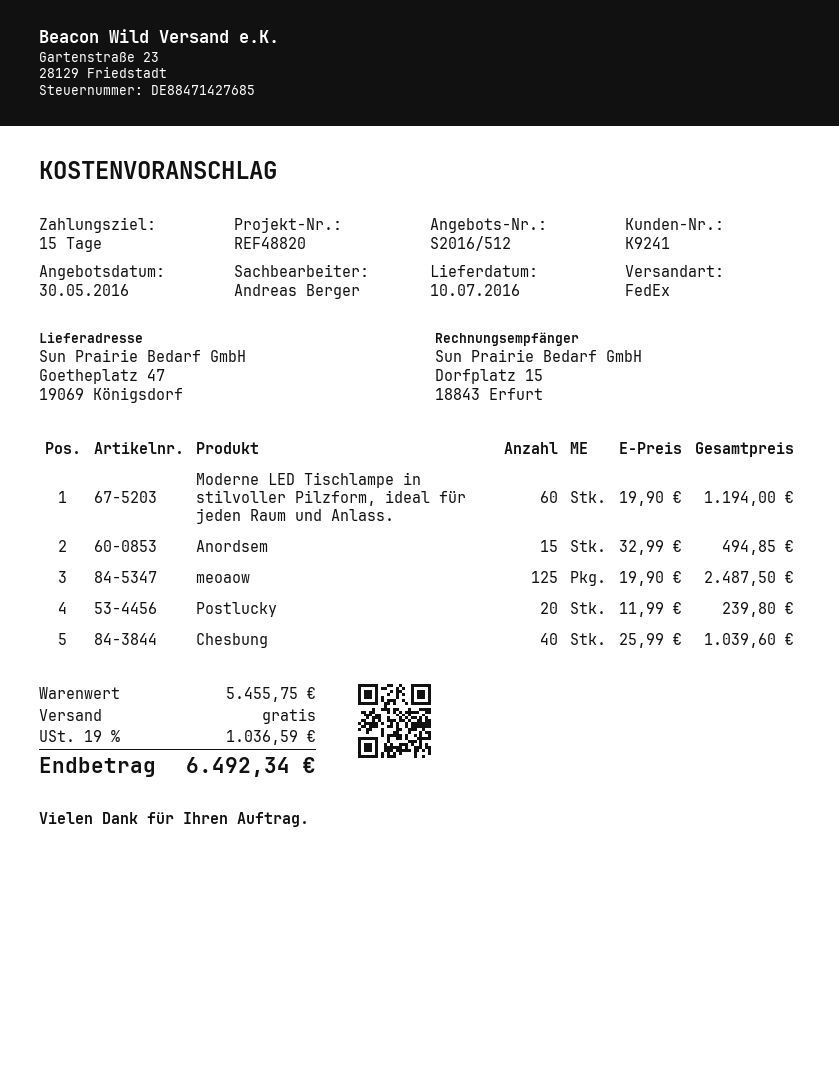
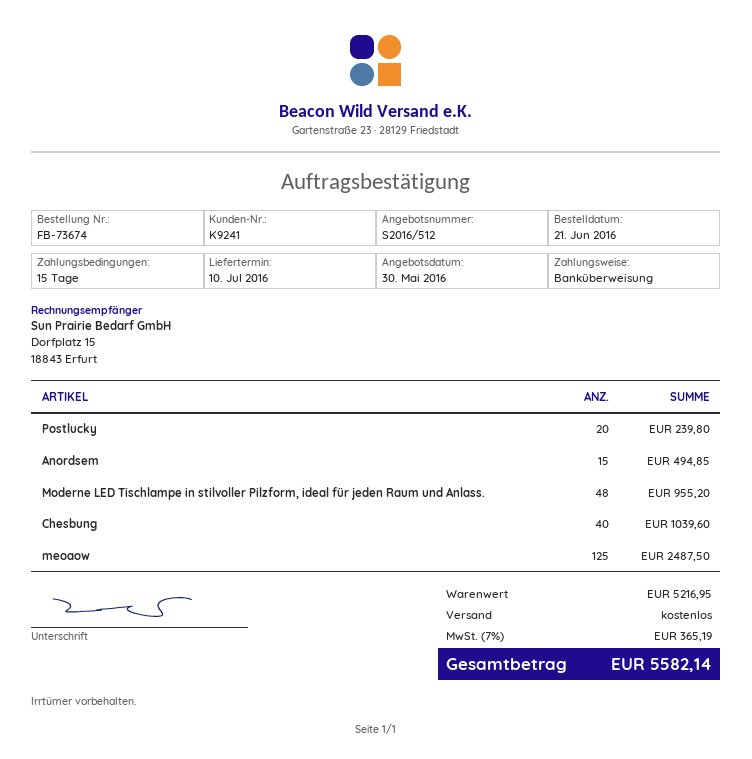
Moderne LED Tischlampe in stilvoller Pilzform, ideal für jeden Raum und Anlass.: 60 for 1194.00 -> 48 for 955.20
subtotal: 5455.75 -> 5216.95
tax: 19% = 1036.59 -> 7% = 365.19
total: 6492.34 -> 5582.14

